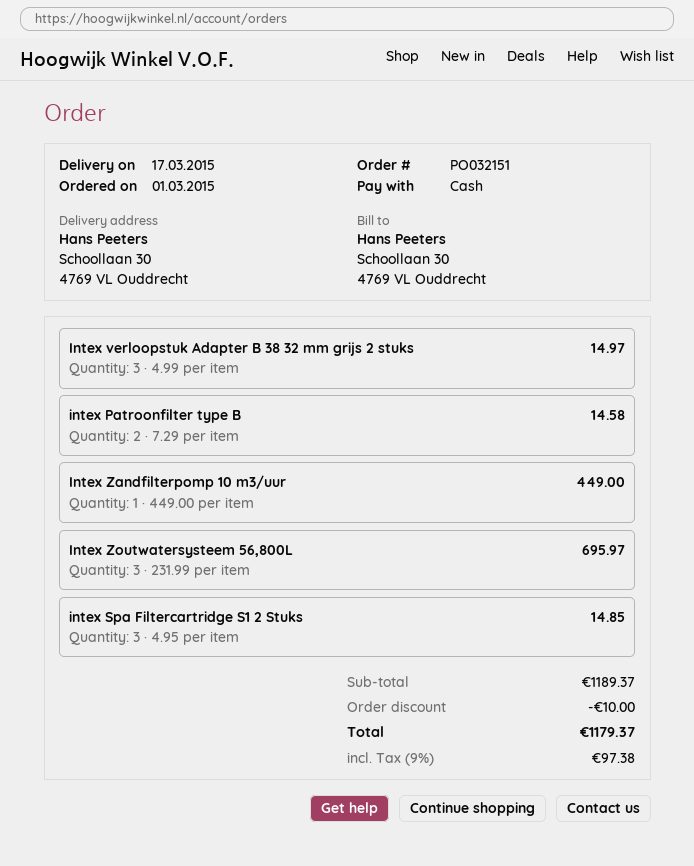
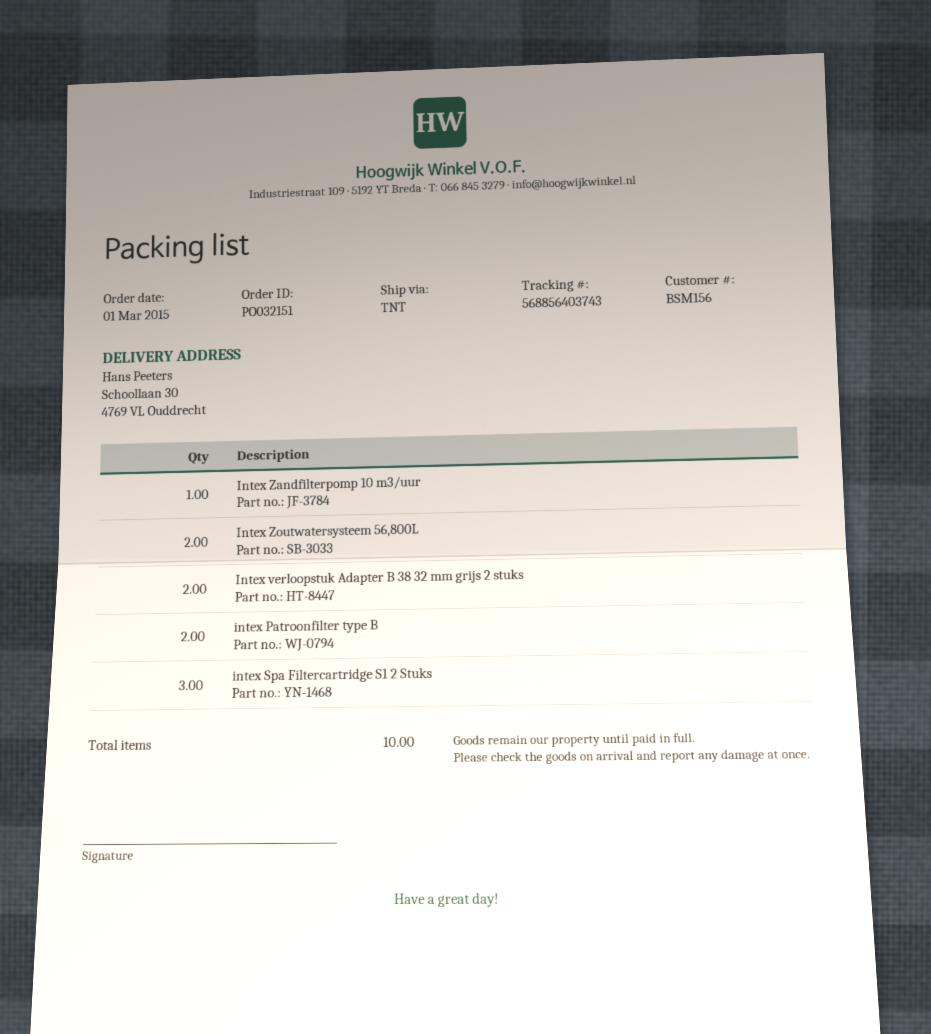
Intex verloopstuk Adapter B 38 32 mm grijs 2 stuks: 3 -> 2
Intex Zoutwatersysteem 56,800L: 3 -> 2

